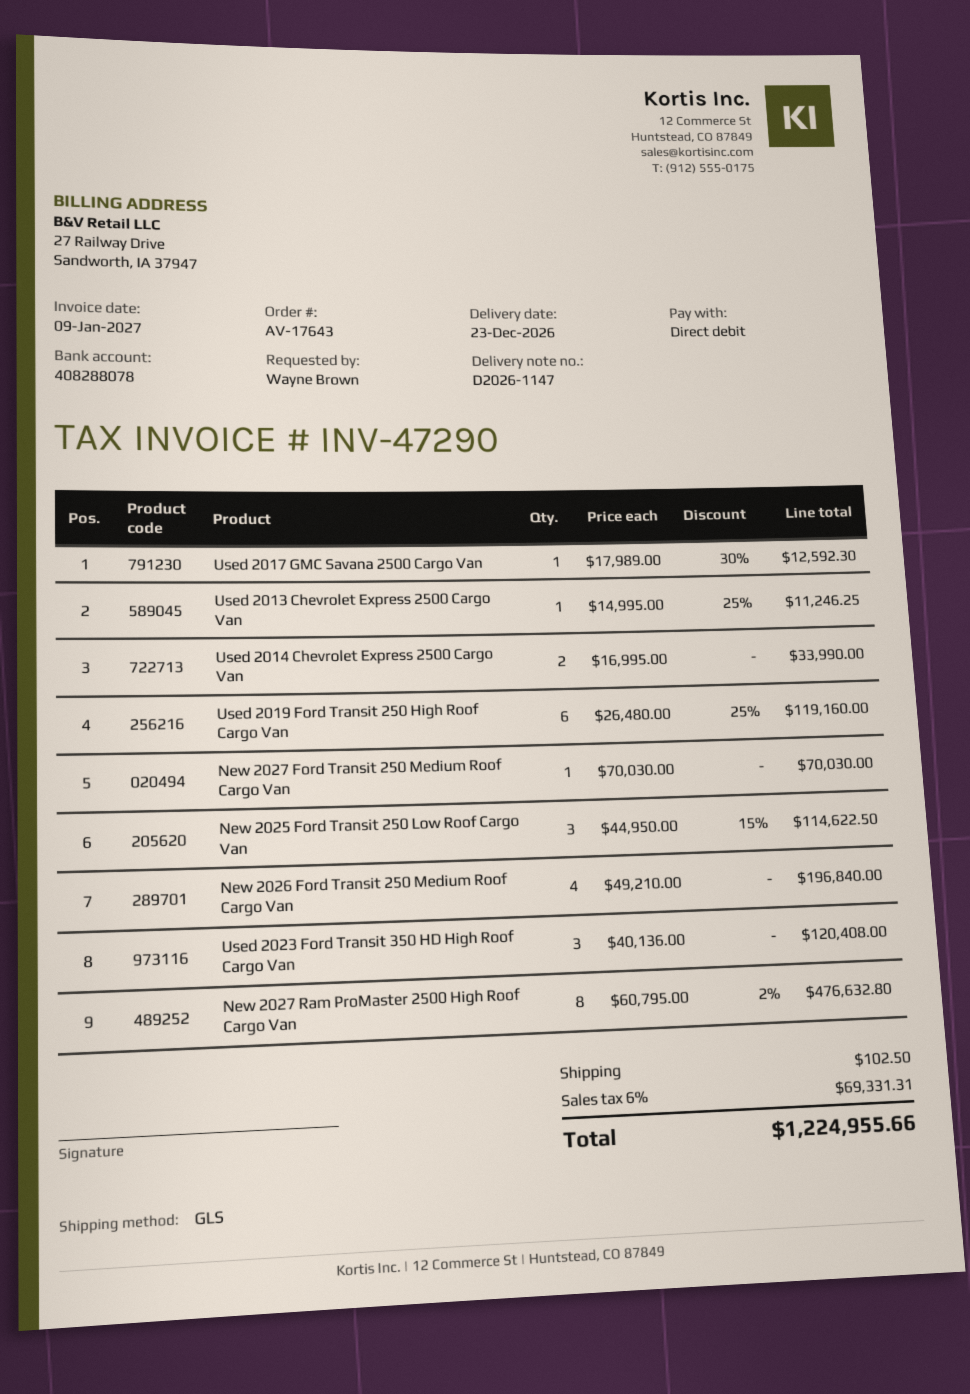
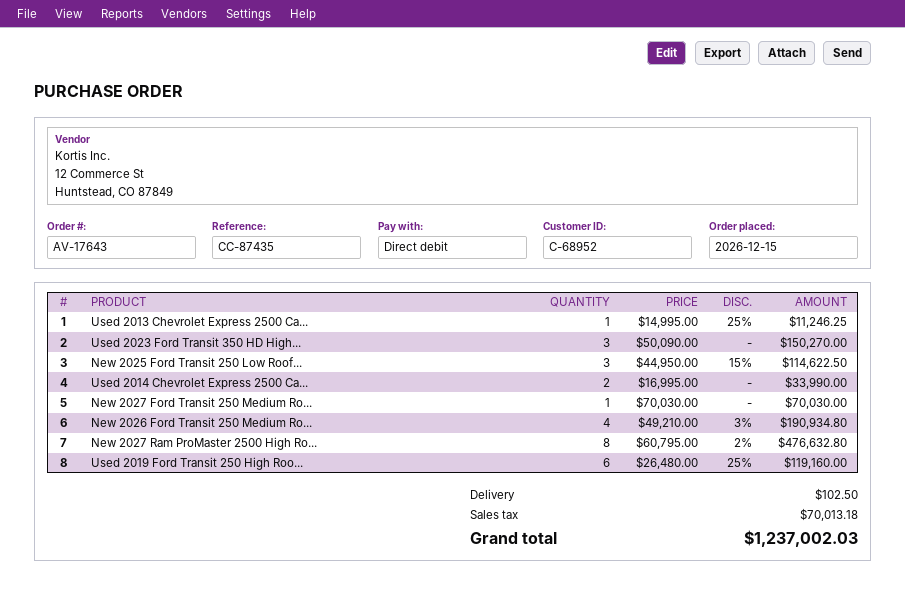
Used 2017 GMC Savana 2500 Cargo Van: 1 x 17989.00 - 30% = 12592.30 -> none
New 2026 Ford Transit 250 Medium Roof Cargo Van: 4 x 49210.00 = 196840.00 -> 4 x 49210.00 - 3% = 190934.80
Used 2023 Ford Transit 350 HD High Roof Cargo Van: 3 x 40136.00 = 120408.00 -> 3 x 50090.00 = 150270.00
tax: 69331.31 -> 70013.18
total: 1224955.66 -> 1237002.03

